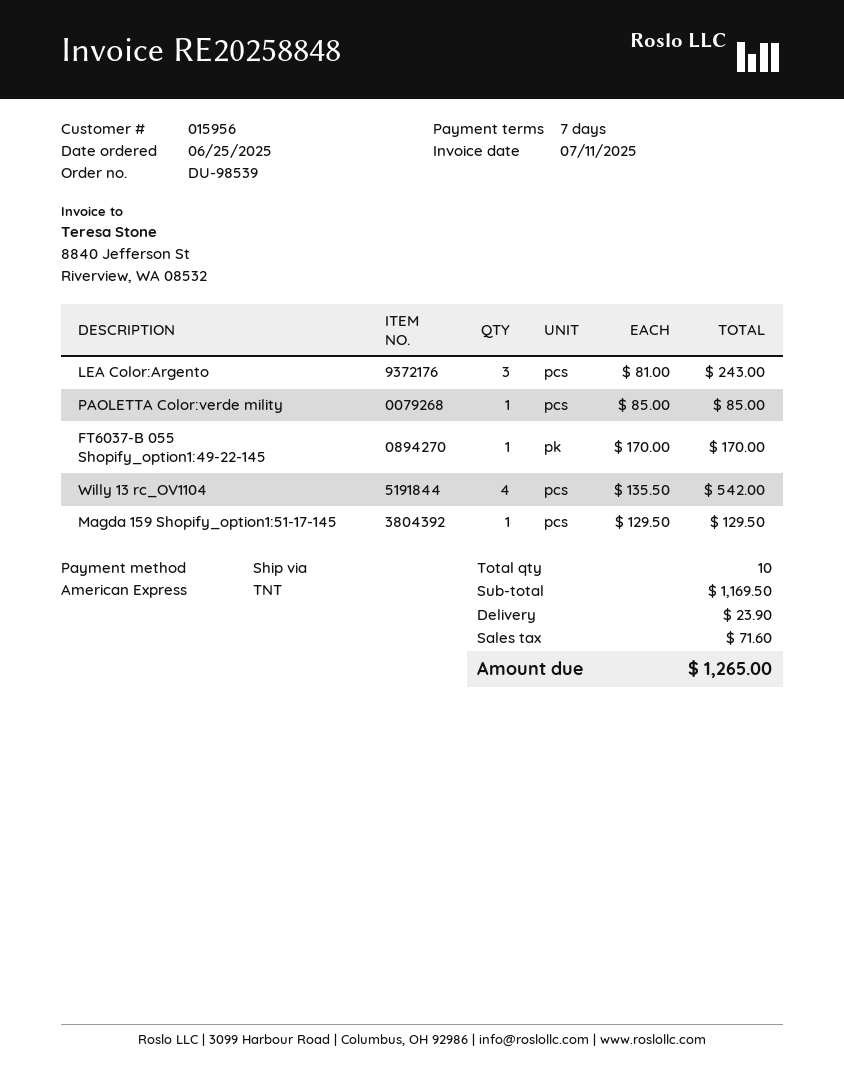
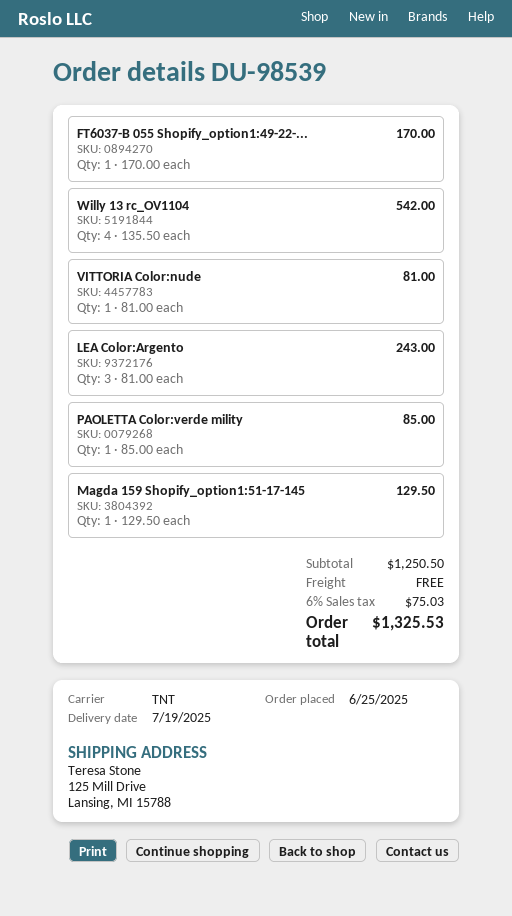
VITTORIA Color:nude: none -> 1 x 81.00 = 81.00
subtotal: 1169.50 -> 1250.50
shipping: 23.90 -> 0.00
tax: 71.60 -> 75.03
total: 1265.00 -> 1325.53

